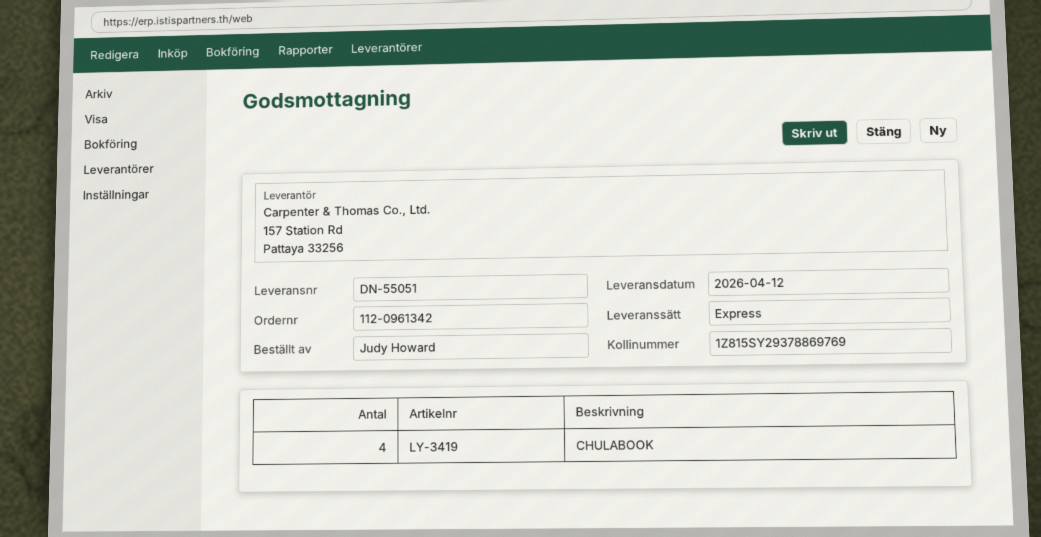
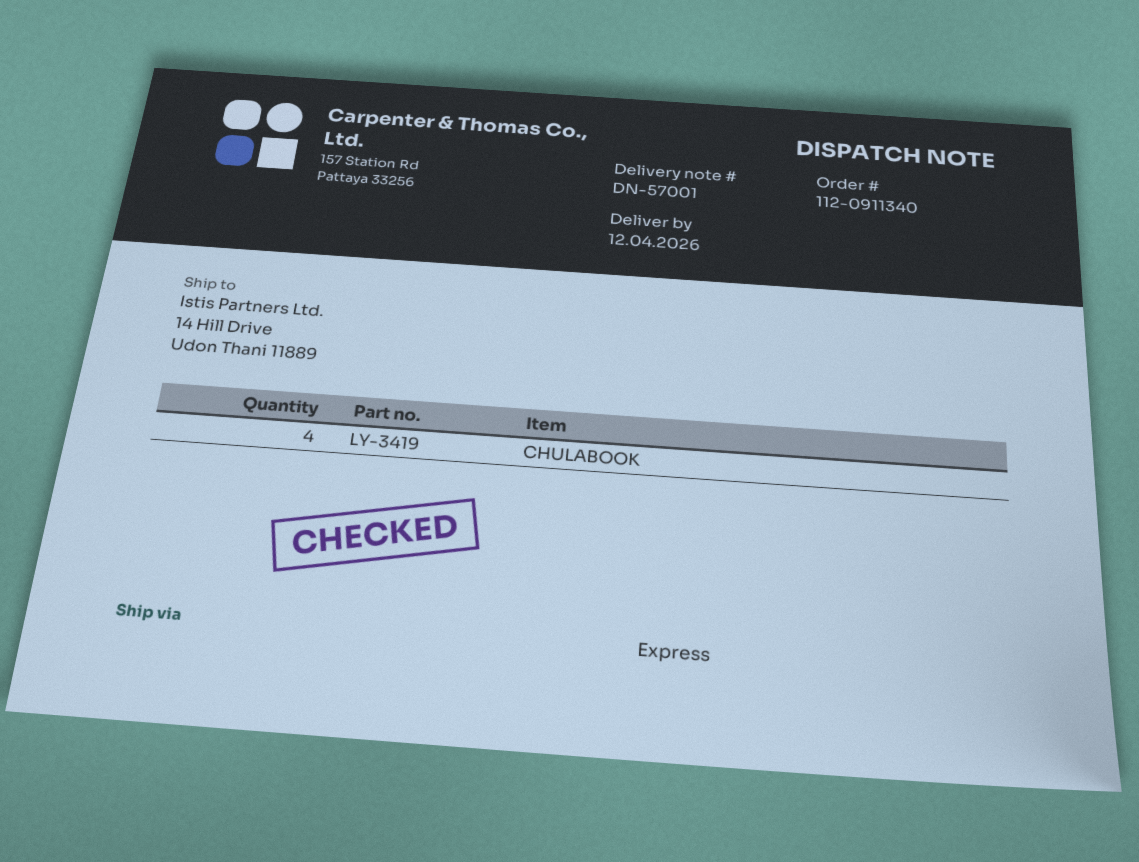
order number: 112-0961342 -> 112-0911340
delivery note number: DN-55051 -> DN-57001

